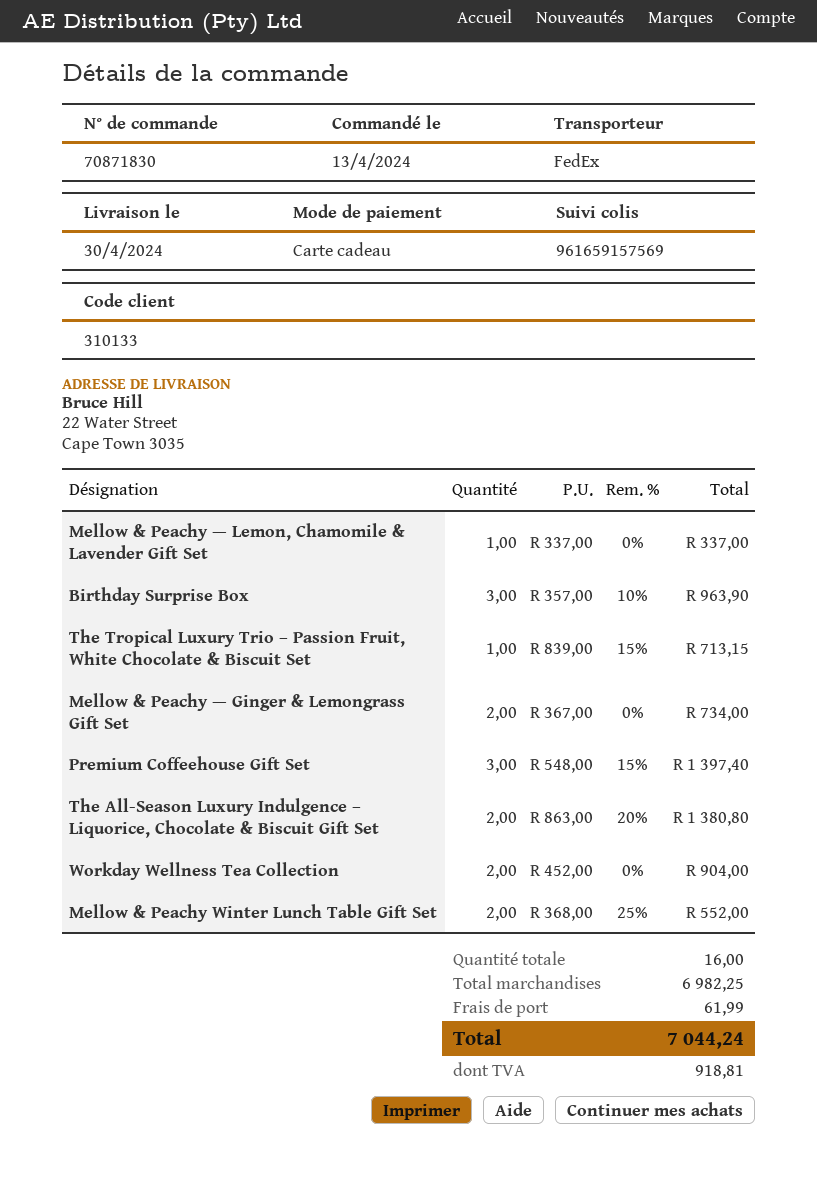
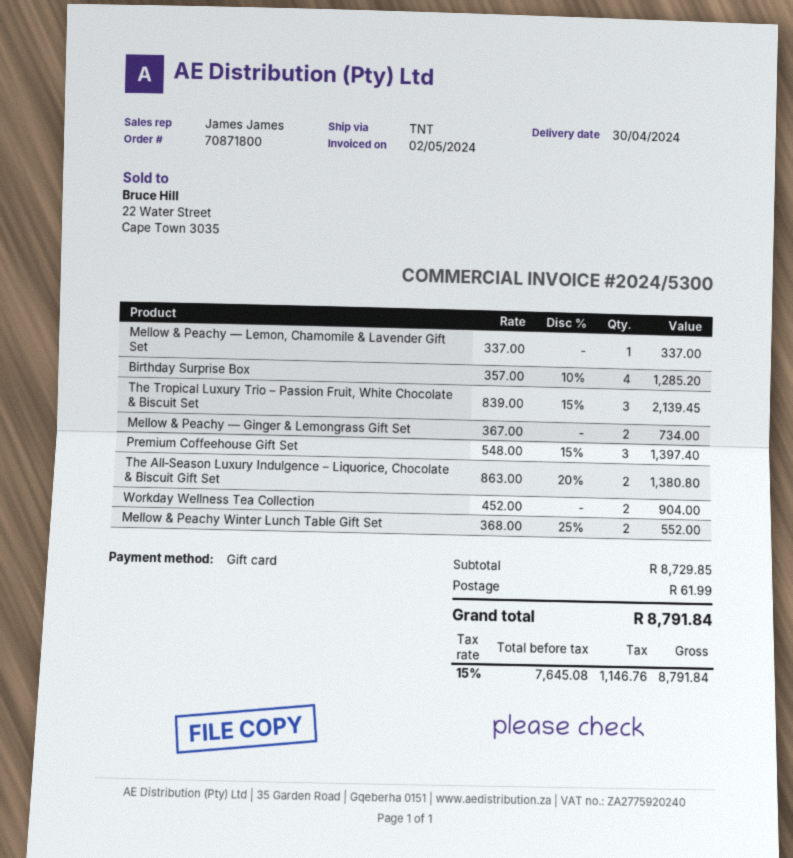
order number: 70871830 -> 70871800
shipping method: FedEx -> TNT
Birthday Surprise Box: 3 x 357.00 - 10% = 963.90 -> 4 x 357.00 - 10% = 1285.20
The Tropical Luxury Trio – Passion Fruit, White Chocolate & Biscuit Set: 1 x 839.00 - 15% = 713.15 -> 3 x 839.00 - 15% = 2139.45
subtotal: 6982.25 -> 8729.85
tax: 918.81 -> 1146.76
total: 7044.24 -> 8791.84

